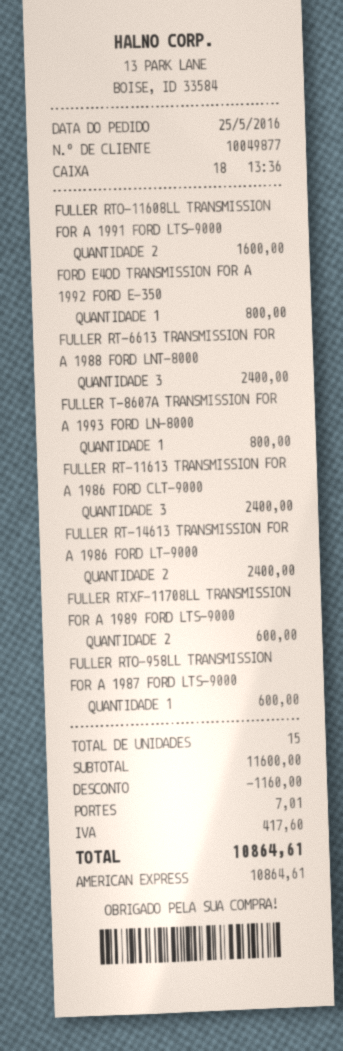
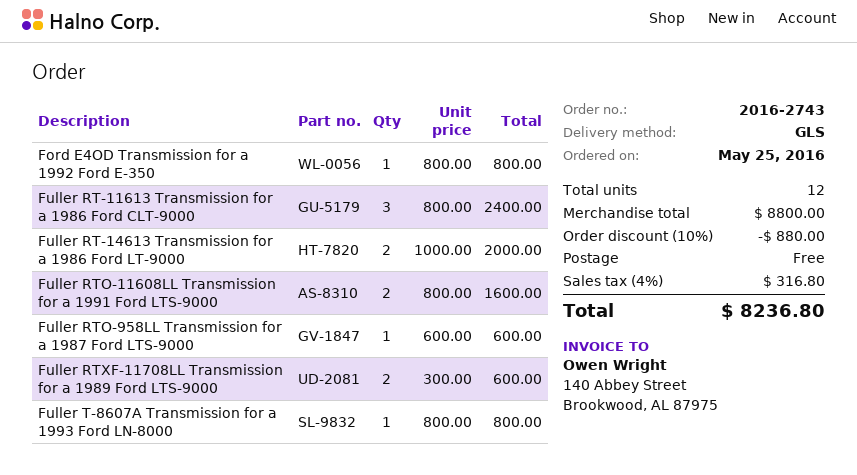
FULLER RT-6613 TRANSMISSION FOR A 1988 FORD LNT-8000: 3 for 2400.00 -> none
FULLER RT-14613 TRANSMISSION FOR A 1986 FORD LT-9000: 2 for 2400.00 -> 2 for 2000.00
total quantity: 15 -> 12
subtotal: 11600.00 -> 8800.00
discount: 1160.00 -> 880.00
shipping: 7.01 -> 0.00
tax: 417.60 -> 316.80
total: 10864.61 -> 8236.80

